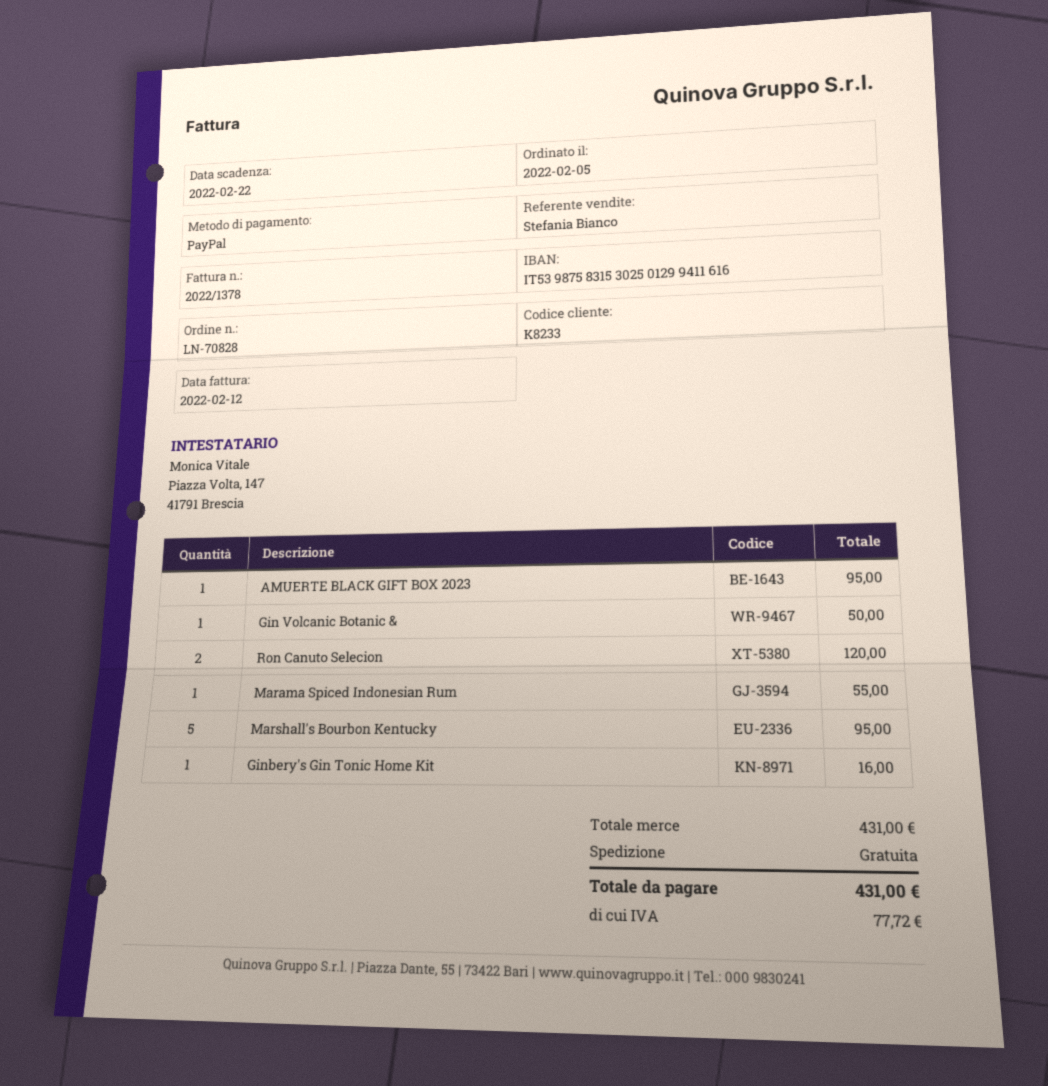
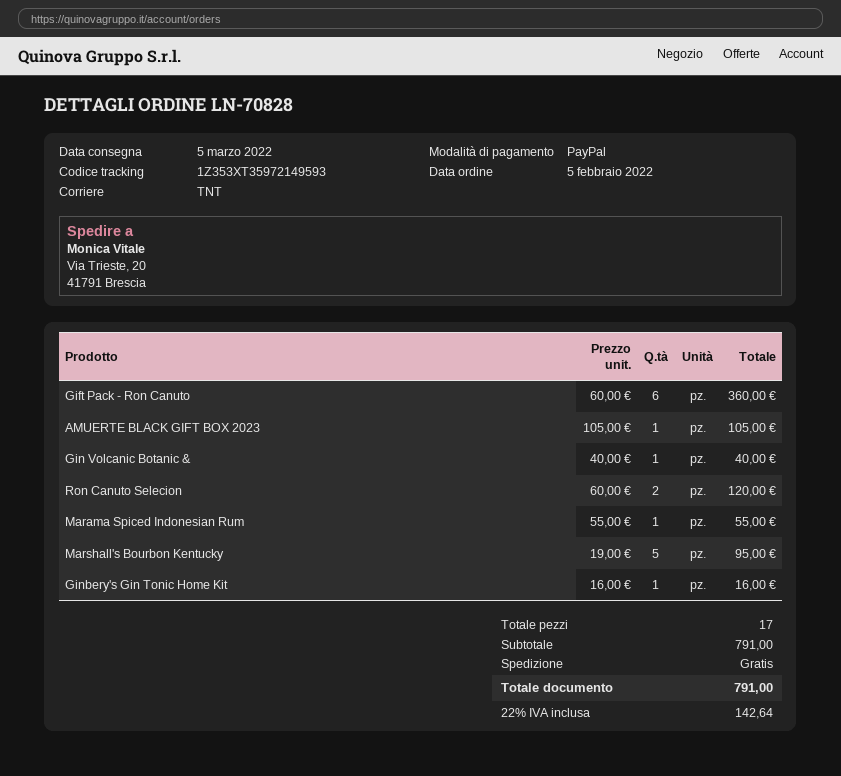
AMUERTE BLACK GIFT BOX 2023: 1 for 95.00 -> 1 for 105.00
Gin Volcanic Botanic &: 1 for 50.00 -> 1 for 40.00
Gift Pack - Ron Canuto: none -> 6 for 360.00
subtotal: 431.00 -> 791.00
tax: 77.72 -> 142.64
total: 431.00 -> 791.00

